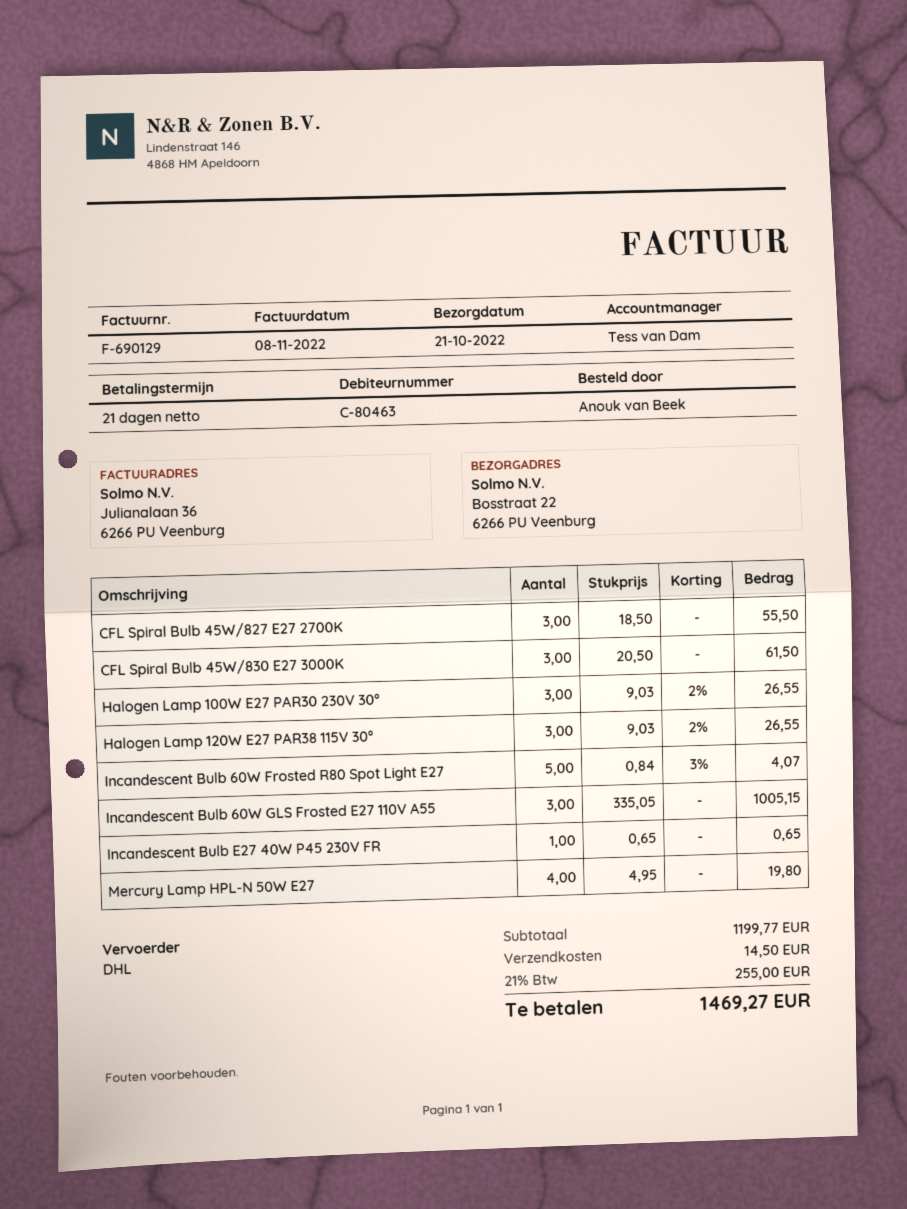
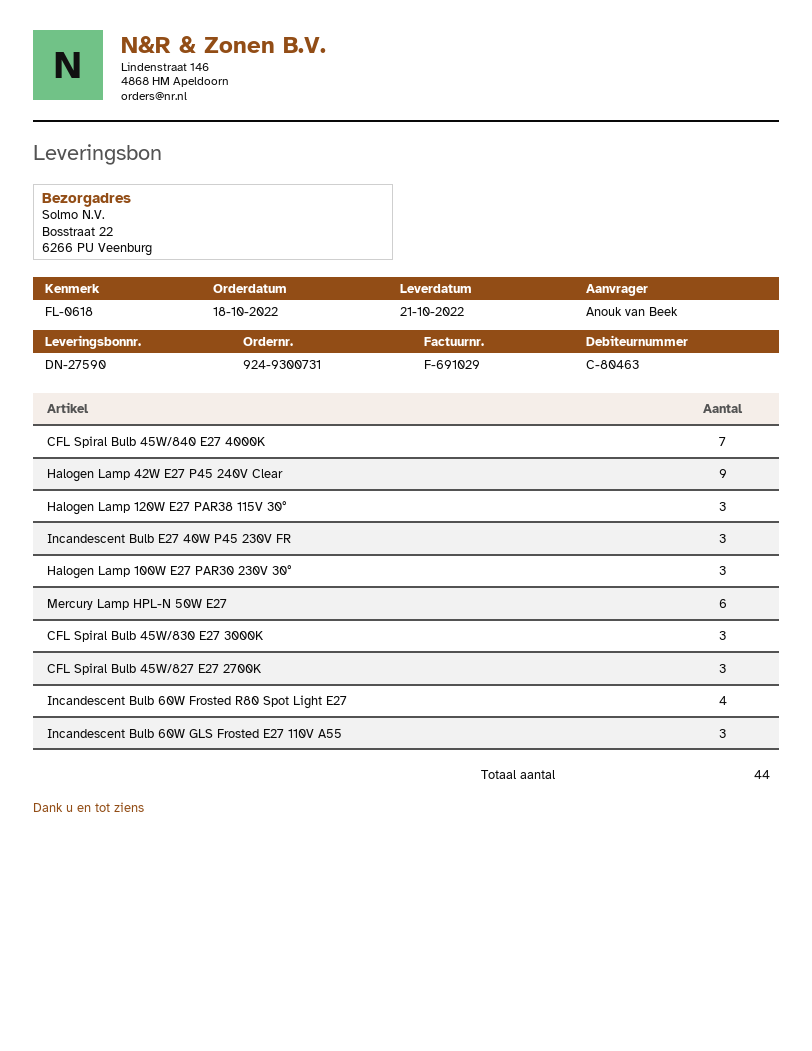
invoice number: F-690129 -> F-691029
Incandescent Bulb 60W Frosted R80 Spot Light E27: 5 -> 4
Incandescent Bulb E27 40W P45 230V FR: 1 -> 3
Mercury Lamp HPL-N 50W E27: 4 -> 6
CFL Spiral Bulb 45W/840 E27 4000K: none -> 7
Halogen Lamp 42W E27 P45 240V Clear: none -> 9

